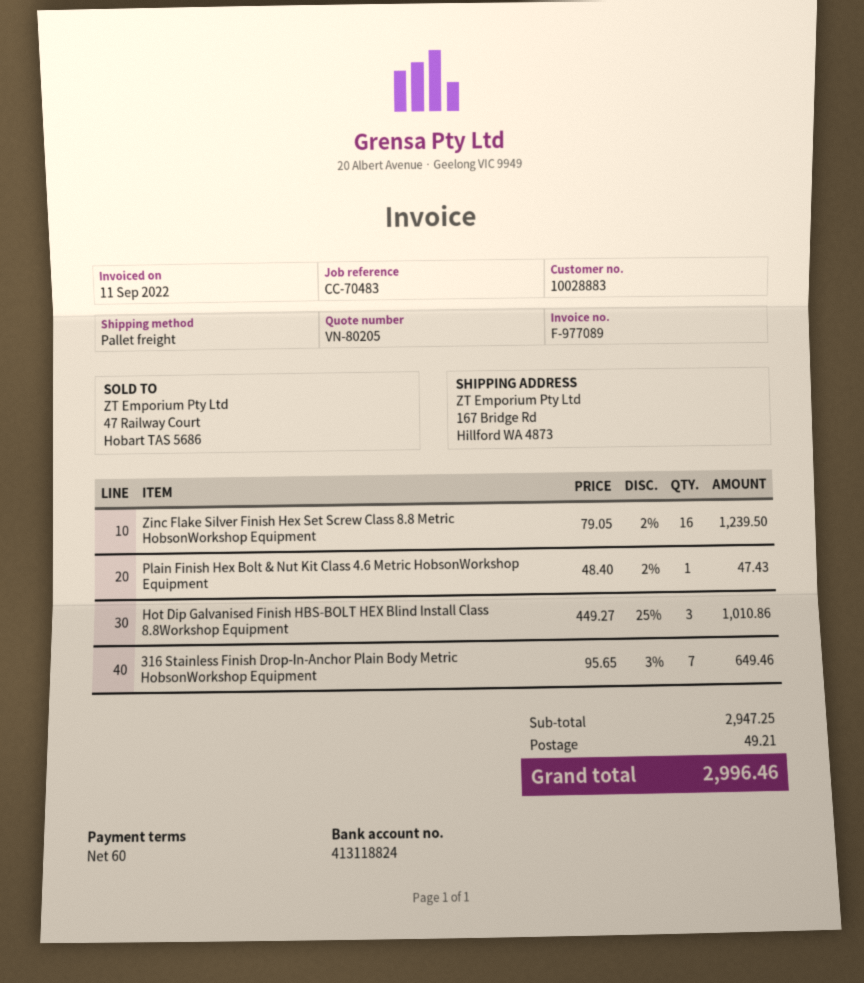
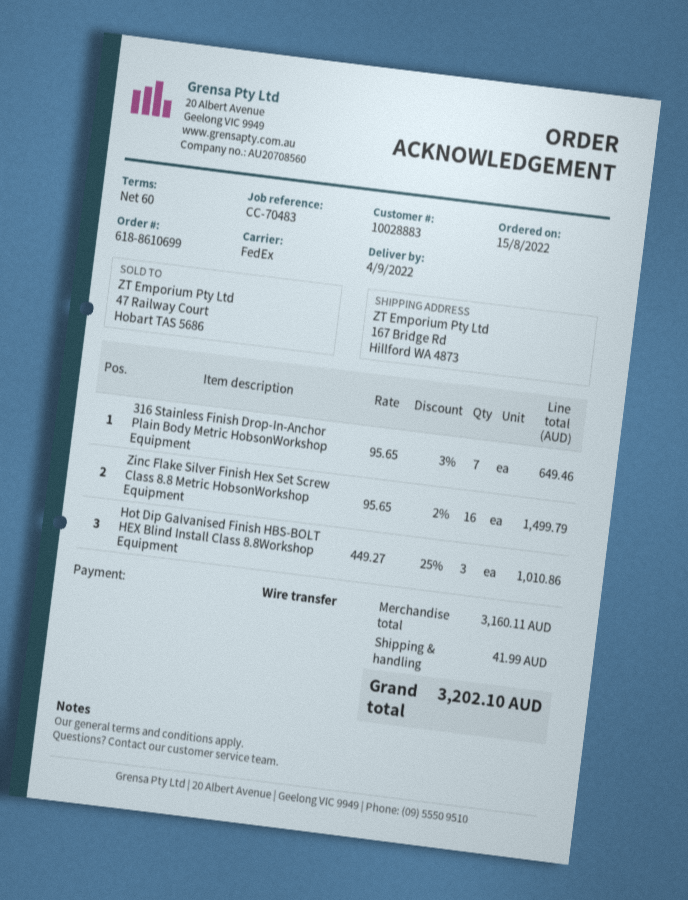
shipping method: pallet freight -> FedEx
Zinc Flake Silver Finish Hex Set Screw Class 8.8 Metric HobsonWorkshop Equipment: 16 x 79.05 - 2% = 1239.50 -> 16 x 95.65 - 2% = 1499.79
Plain Finish Hex Bolt & Nut Kit Class 4.6 Metric HobsonWorkshop Equipment: 1 x 48.40 - 2% = 47.43 -> none
subtotal: 2947.25 -> 3160.11
shipping: 49.21 -> 41.99
total: 2996.46 -> 3202.10

